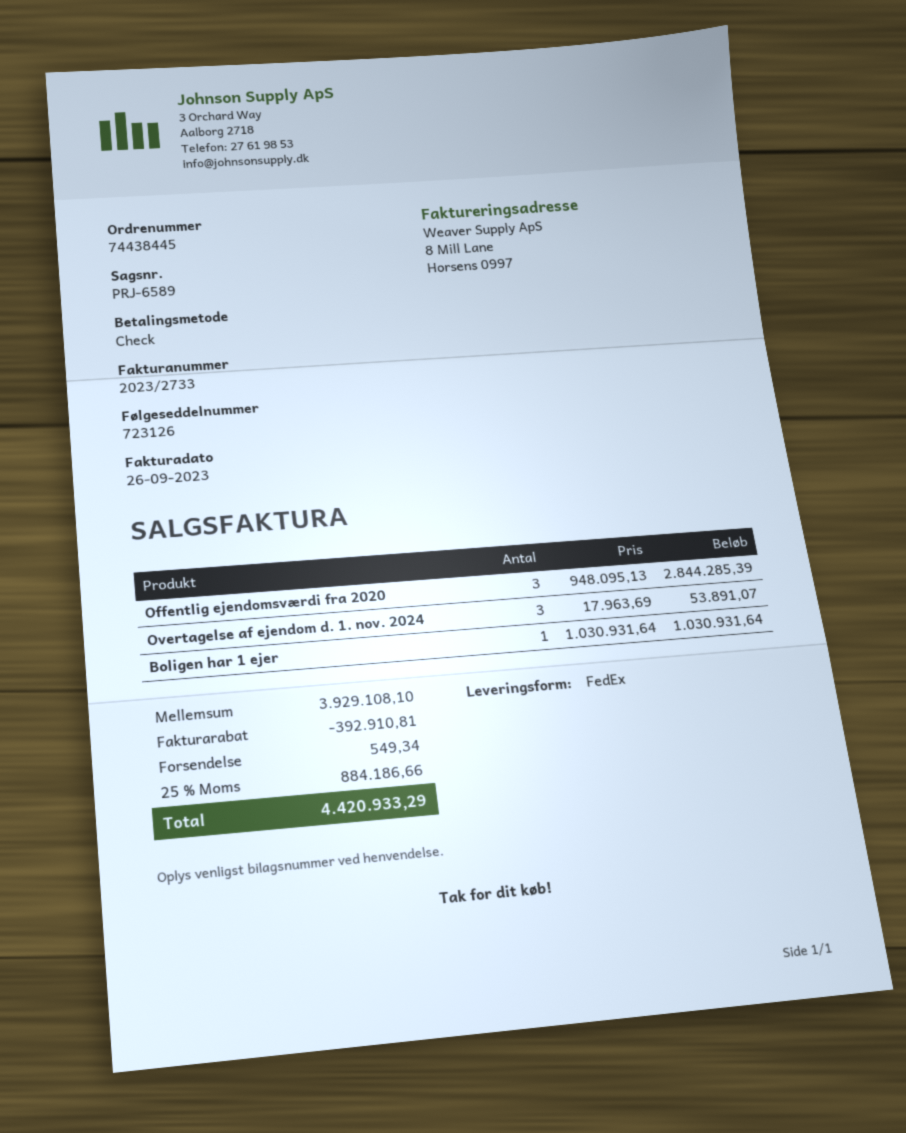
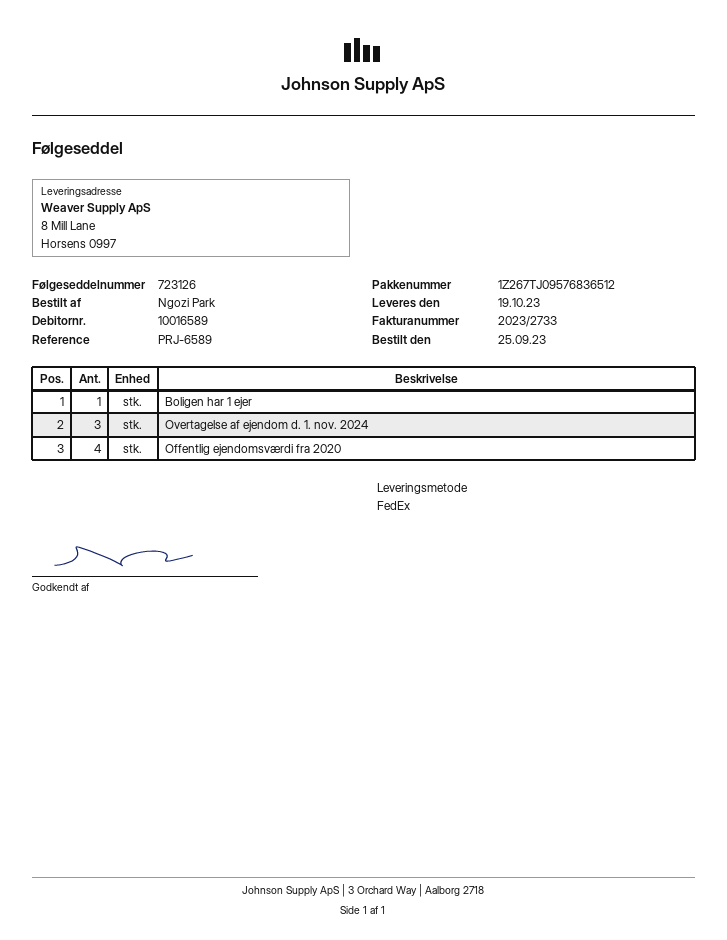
Offentlig ejendomsværdi fra 2020: 3 -> 4

